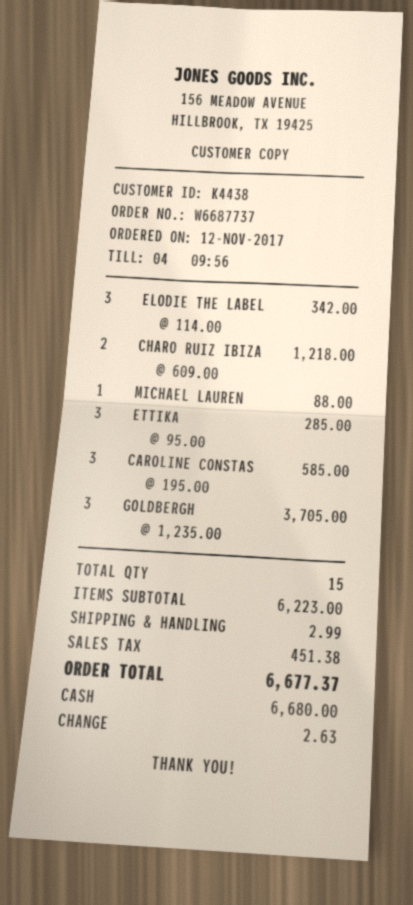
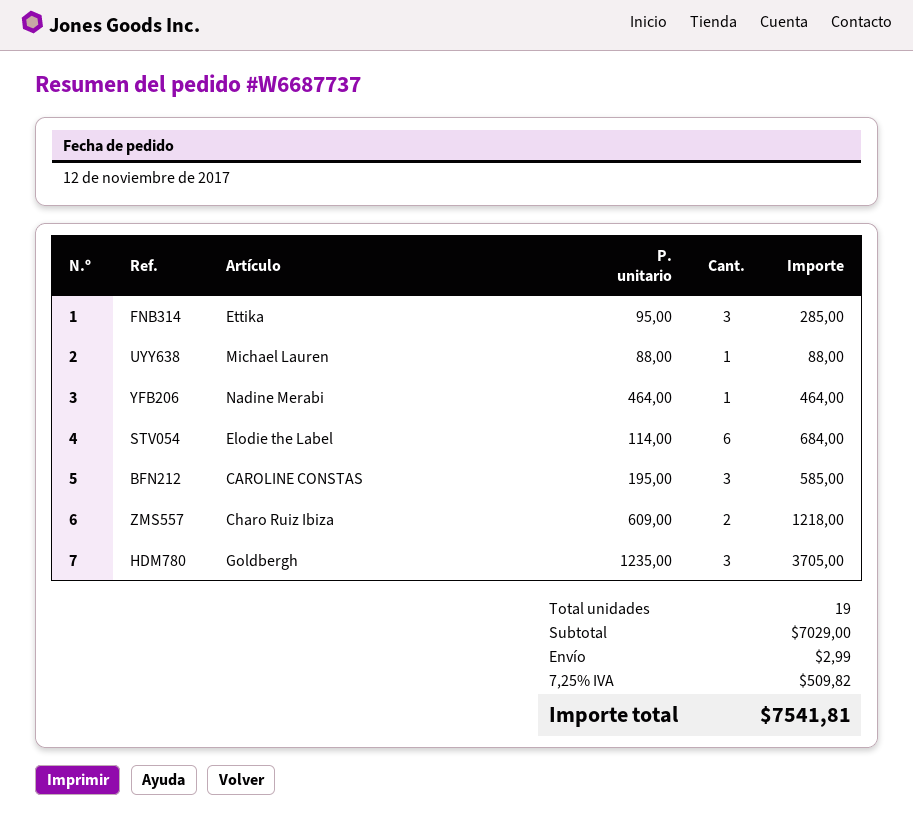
ELODIE THE LABEL: 3 x 114.00 = 342.00 -> 6 x 114.00 = 684.00
Nadine Merabi: none -> 1 x 464.00 = 464.00
total quantity: 15 -> 19
subtotal: 6223.00 -> 7029.00
tax: 451.38 -> 509.82
total: 6677.37 -> 7541.81

